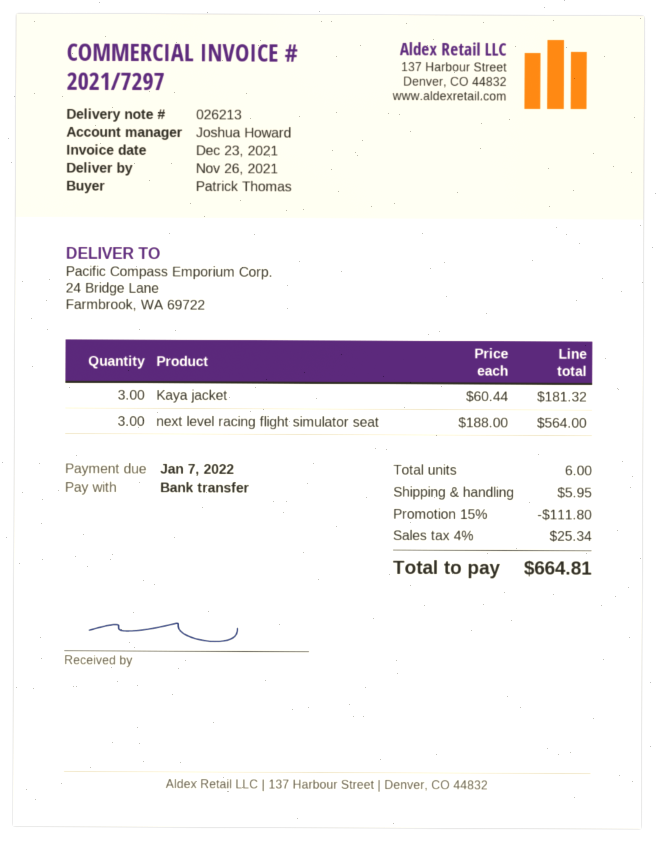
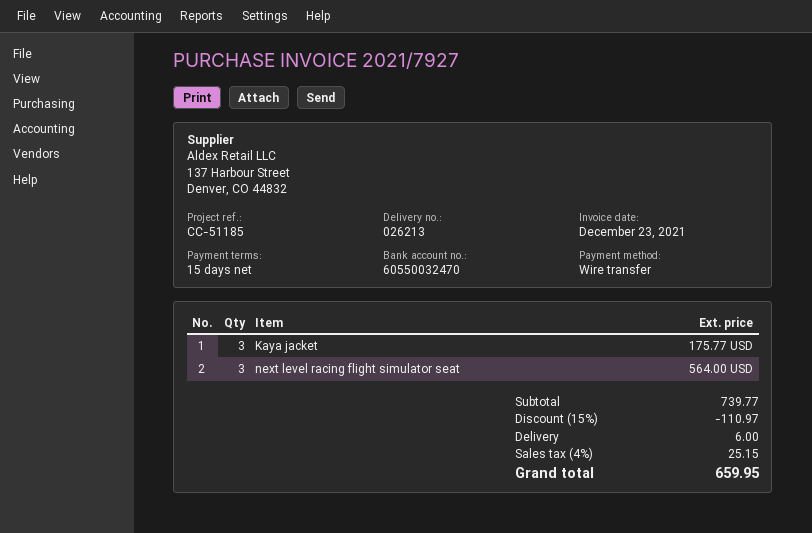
invoice number: 2021/7297 -> 2021/7927
Kaya jacket: 3 for 181.32 -> 3 for 175.77
discount: 15% = 111.80 -> 15% = 110.97
shipping: 5.95 -> 6.00
tax: 4% = 25.34 -> 4% = 25.15
total: 664.81 -> 659.95

